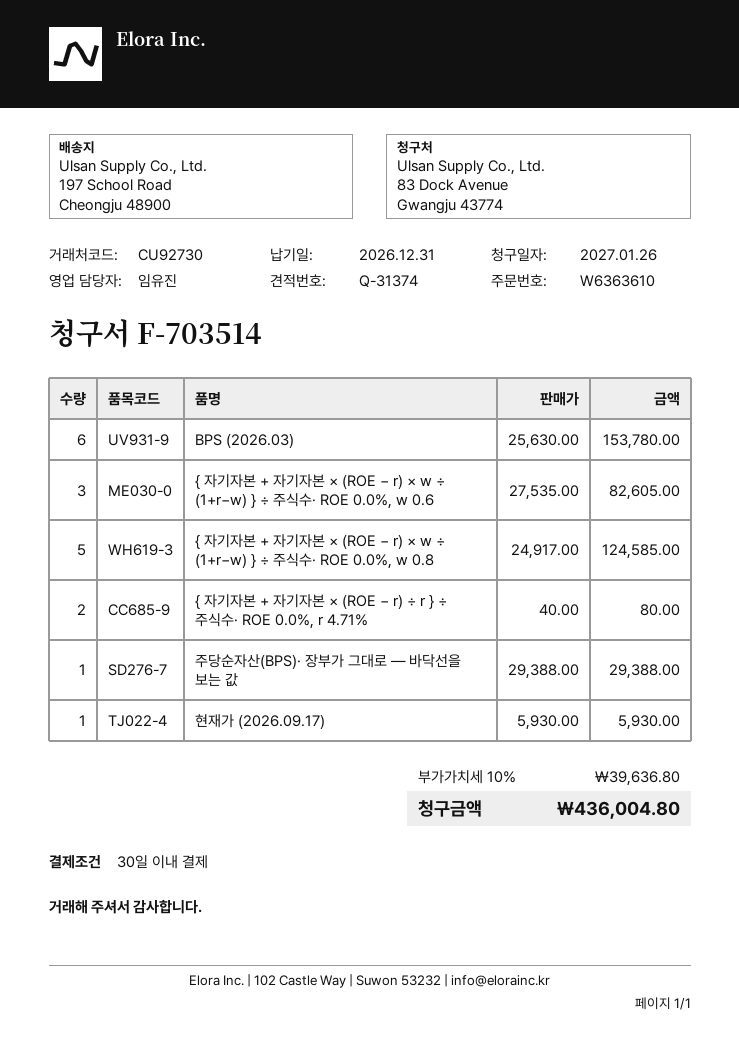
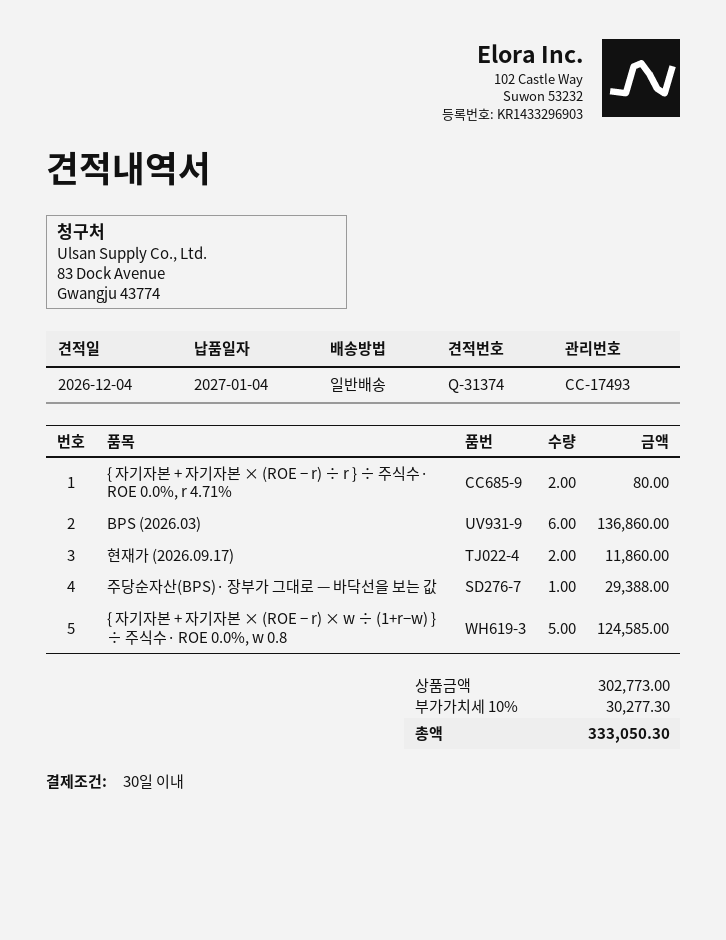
delivery date: 2026-12-31 -> 2027-01-04
BPS (2026.03): 6 for 153780.00 -> 6 for 136860.00
{ 자기자본 + 자기자본 × (ROE − r) × w ÷ (1+r−w) } ÷ 주식수· ROE 0.0%, w 0.6: 3 for 82605.00 -> none
현재가 (2026.09.17): 1 for 5930.00 -> 2 for 11860.00
tax: 10% = 39636.80 -> 10% = 30277.30
total: 436004.80 -> 333050.30

